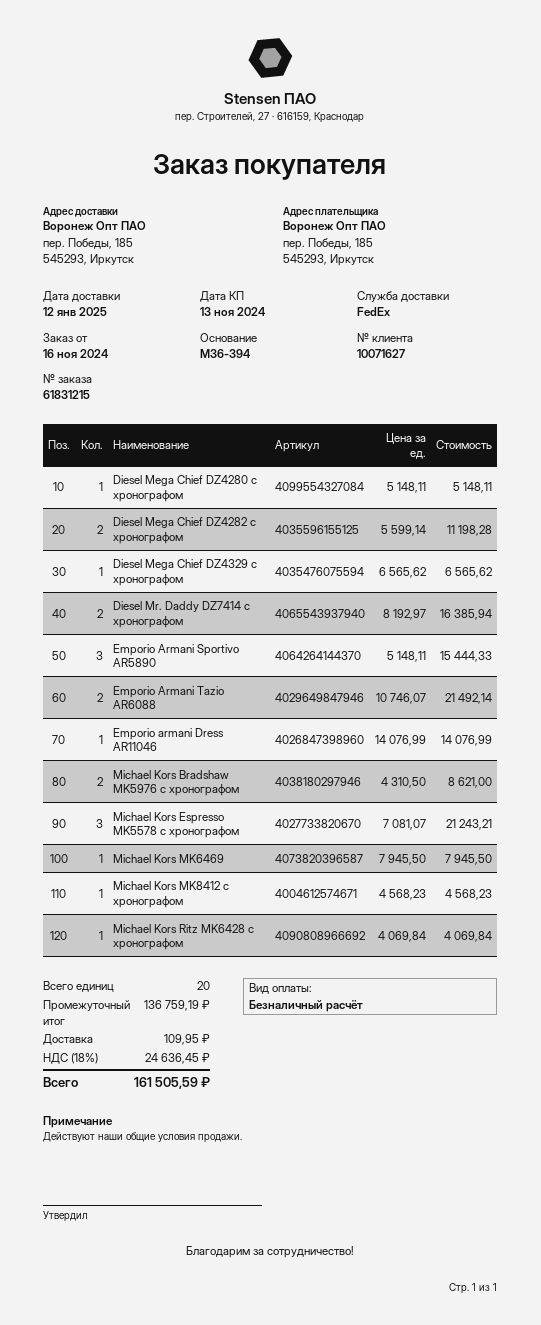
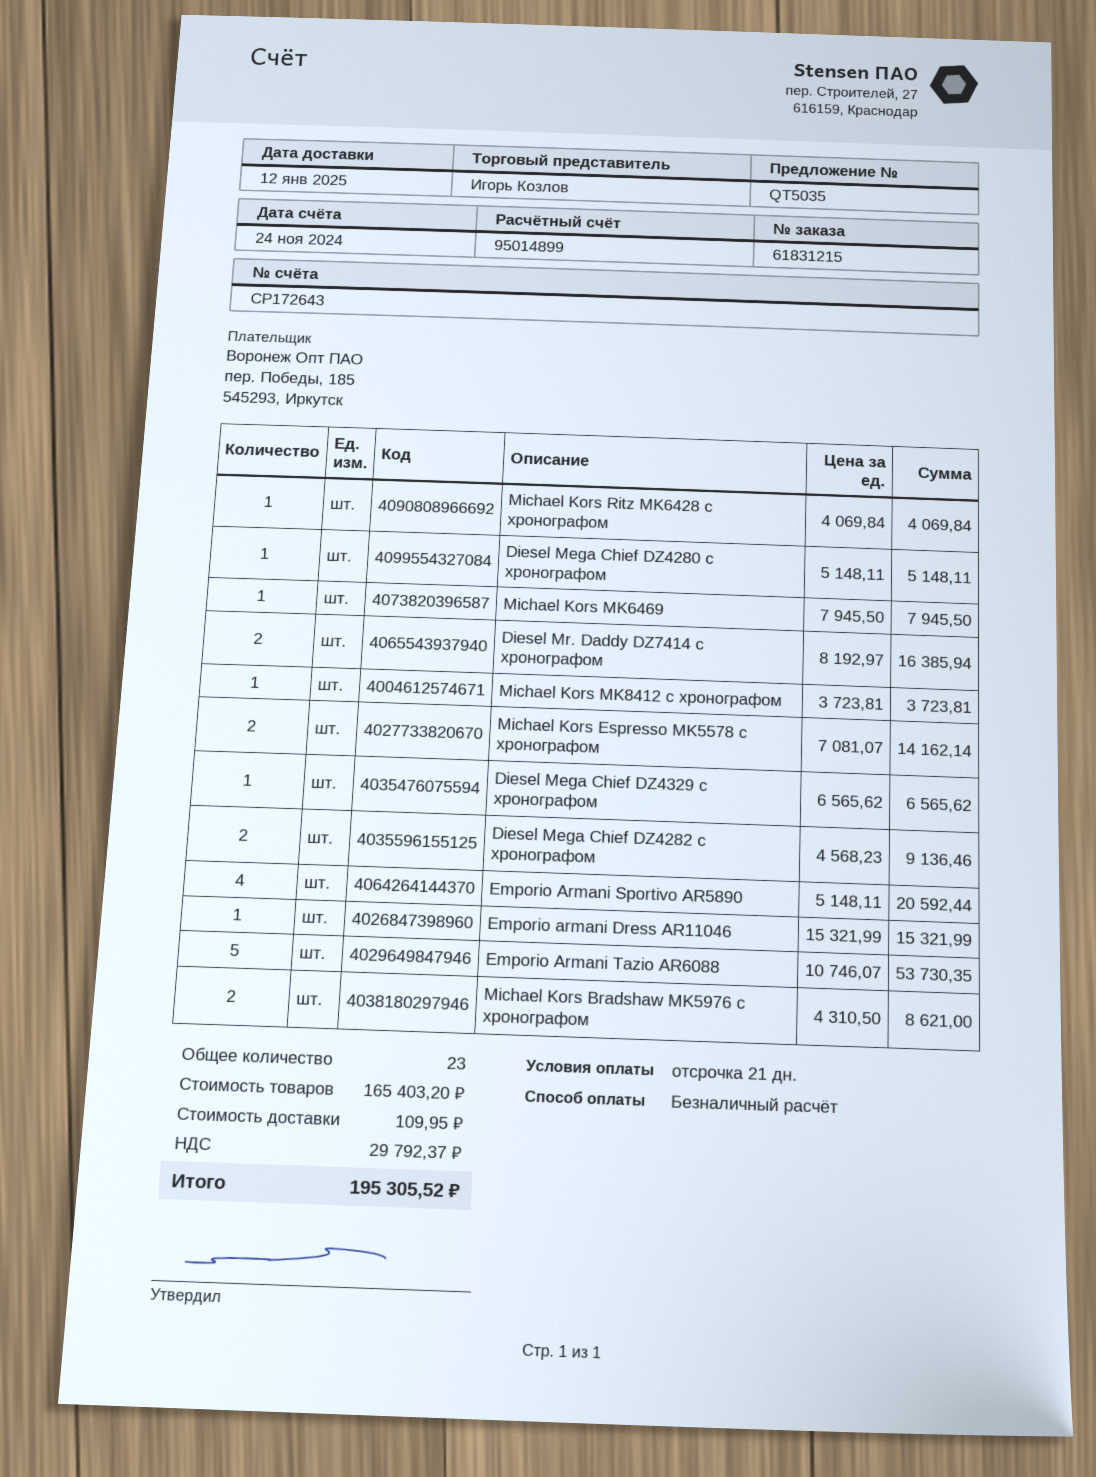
Diesel Mega Chief DZ4282 с хронографом: 2 x 5599.14 = 11198.28 -> 2 x 4568.23 = 9136.46
Emporio Armani Sportivo AR5890: 3 x 5148.11 = 15444.33 -> 4 x 5148.11 = 20592.44
Emporio Armani Tazio AR6088: 2 x 10746.07 = 21492.14 -> 5 x 10746.07 = 53730.35
Emporio armani Dress AR11046: 1 x 14076.99 = 14076.99 -> 1 x 15321.99 = 15321.99
Michael Kors Espresso MK5578 с хронографом: 3 x 7081.07 = 21243.21 -> 2 x 7081.07 = 14162.14
Michael Kors MK8412 с хронографом: 1 x 4568.23 = 4568.23 -> 1 x 3723.81 = 3723.81
total quantity: 20 -> 23
subtotal: 136759.19 -> 165403.20
tax: 24636.45 -> 29792.37
total: 161505.59 -> 195305.52

